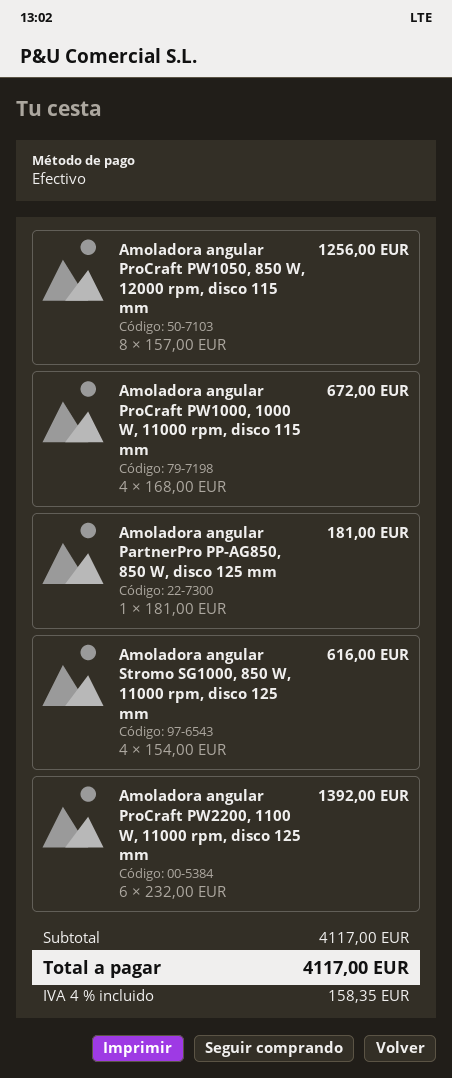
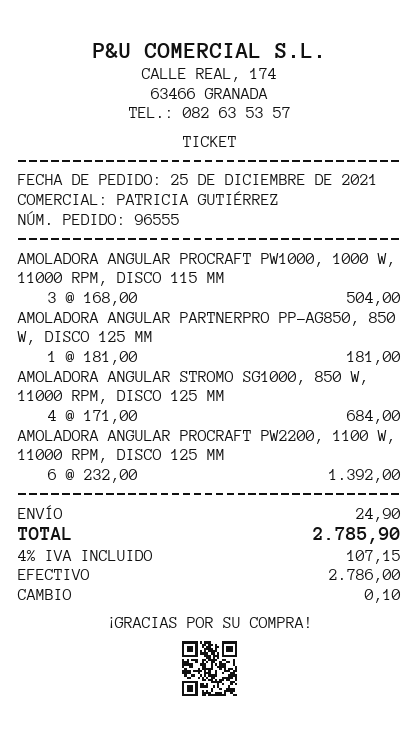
Amoladora angular ProCraft PW1050, 850 W, 12000 rpm, disco 115 mm: 8 x 157.00 = 1256.00 -> none
Amoladora angular ProCraft PW1000, 1000 W, 11000 rpm, disco 115 mm: 4 x 168.00 = 672.00 -> 3 x 168.00 = 504.00
Amoladora angular Stromo SG1000, 850 W, 11000 rpm, disco 125 mm: 4 x 154.00 = 616.00 -> 4 x 171.00 = 684.00
shipping: none -> 24.90
tax: 4% = 158.35 -> 4% = 107.15
total: 4117.00 -> 2785.90

